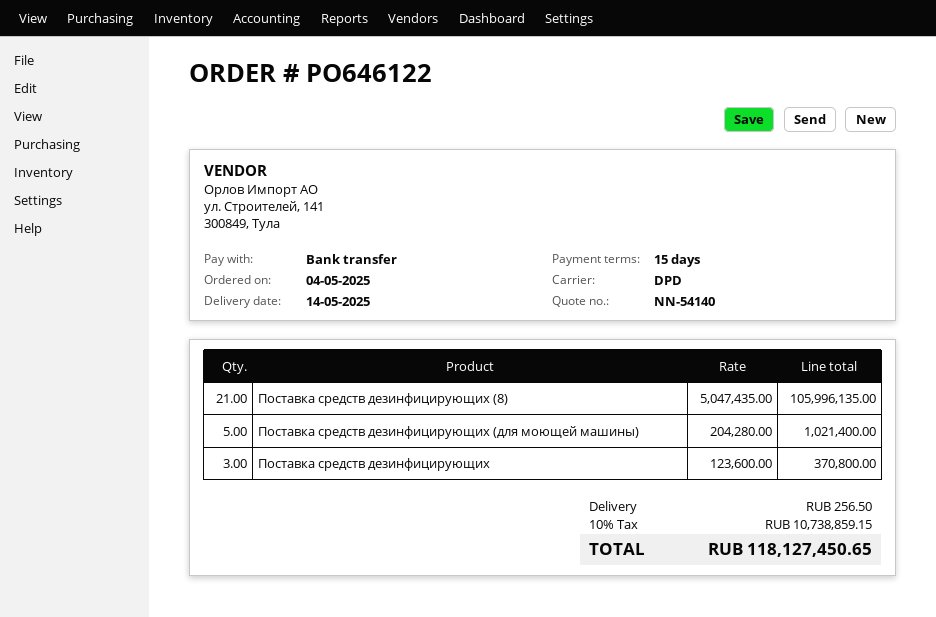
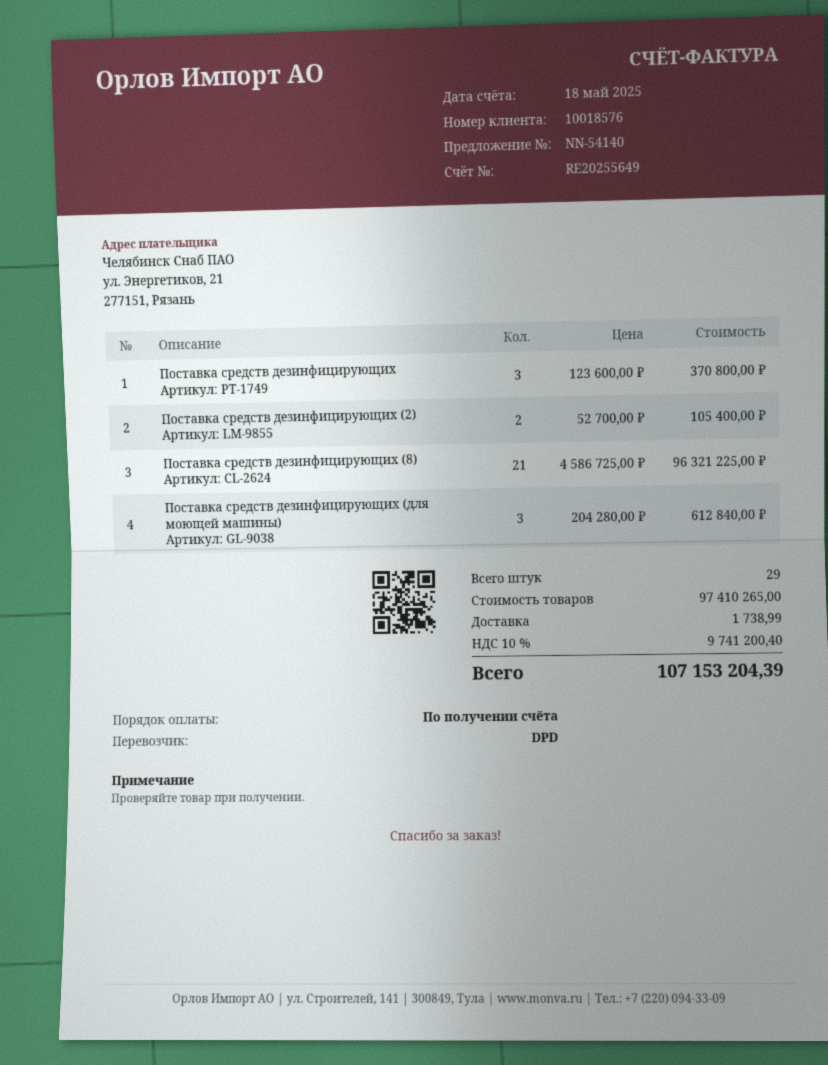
payment terms: 15 days -> on receipt
Поставка средств дезинфицирующих (8): 21 x 5047435.00 = 105996135.00 -> 21 x 4586725.00 = 96321225.00
Поставка средств дезинфицирующих (для моющей машины): 5 x 204280.00 = 1021400.00 -> 3 x 204280.00 = 612840.00
Поставка средств дезинфицирующих (2): none -> 2 x 52700.00 = 105400.00
shipping: 256.50 -> 1738.99
tax: 10% = 10738859.15 -> 10% = 9741200.40
total: 118127450.65 -> 107153204.39

